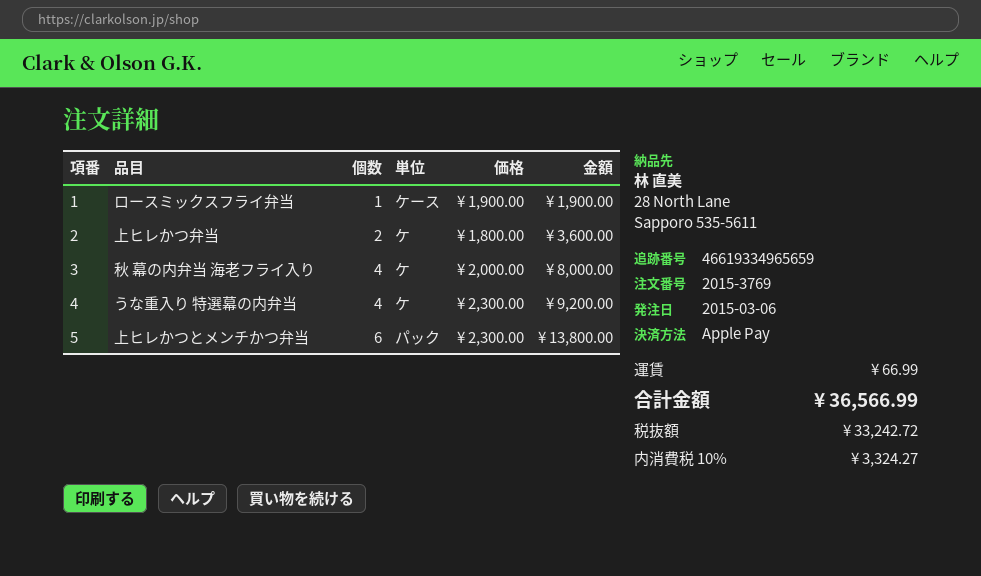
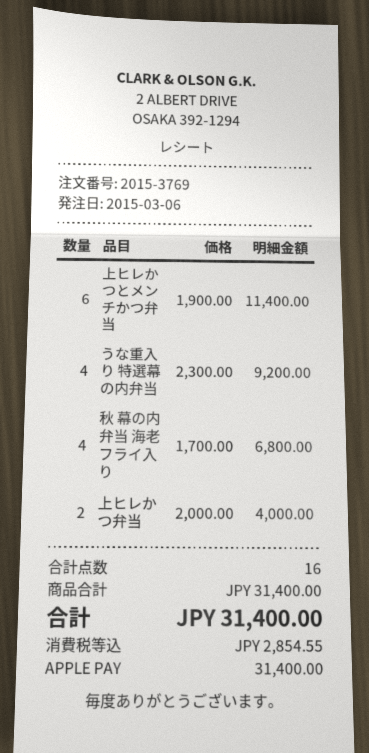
ロースミックスフライ弁当: 1 x 1900.00 = 1900.00 -> none
上ヒレかつ弁当: 2 x 1800.00 = 3600.00 -> 2 x 2000.00 = 4000.00
秋 幕の内弁当 海老フライ入り: 4 x 2000.00 = 8000.00 -> 4 x 1700.00 = 6800.00
上ヒレかつとメンチかつ弁当: 6 x 2300.00 = 13800.00 -> 6 x 1900.00 = 11400.00
shipping: 66.99 -> none
tax: 3324.27 -> 2854.55
total: 36566.99 -> 31400.00

